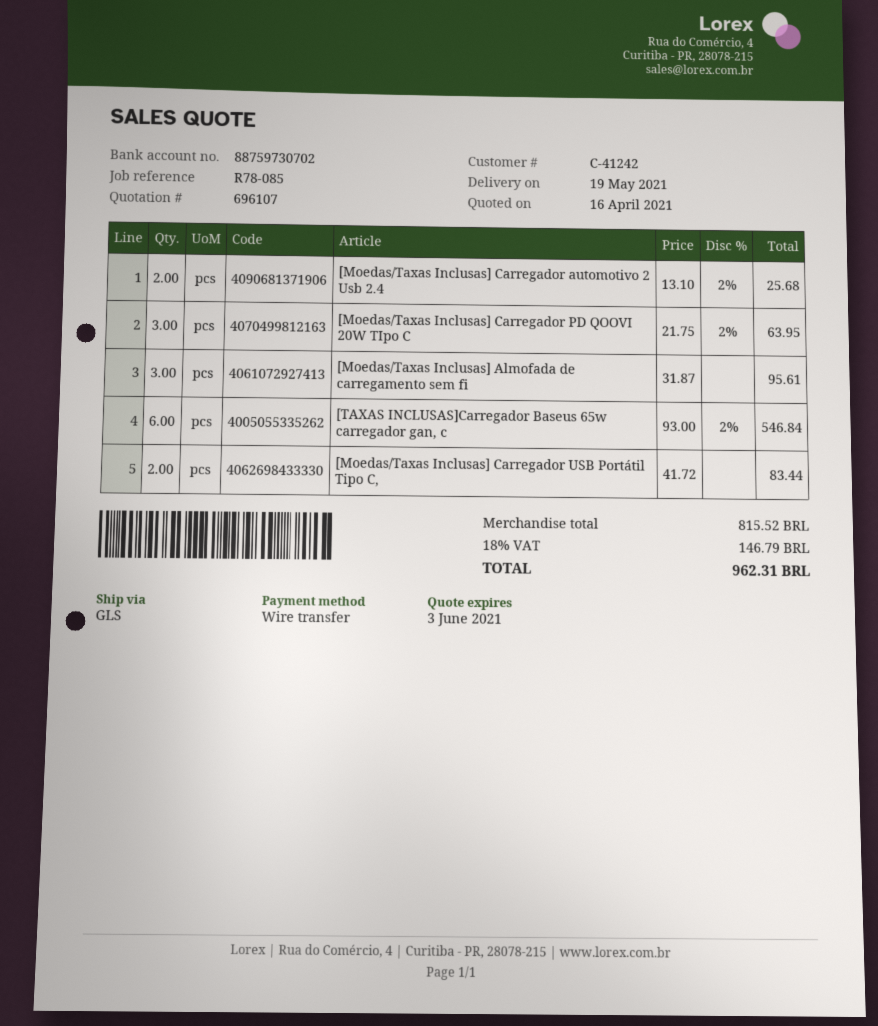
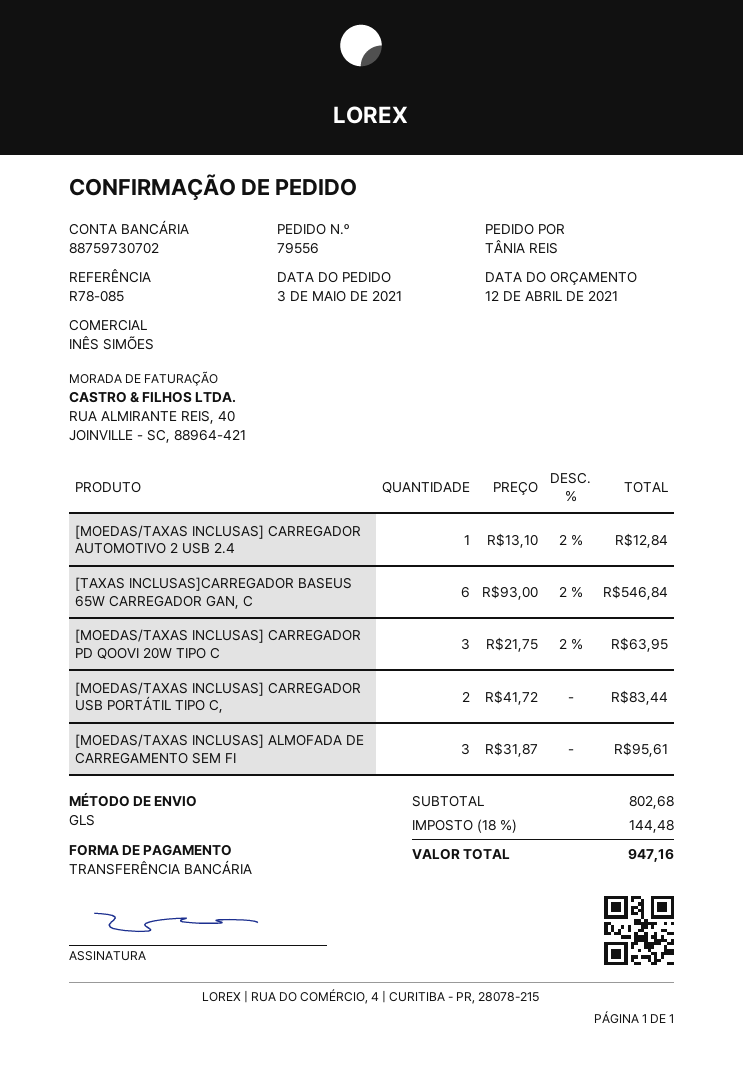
quote date: 2021-04-16 -> 2021-04-12
[Moedas/Taxas Inclusas] Carregador automotivo 2 Usb 2.4: 2 x 13.10 - 2% = 25.68 -> 1 x 13.10 - 2% = 12.84
subtotal: 815.52 -> 802.68
tax: 18% = 146.79 -> 18% = 144.48
total: 962.31 -> 947.16

